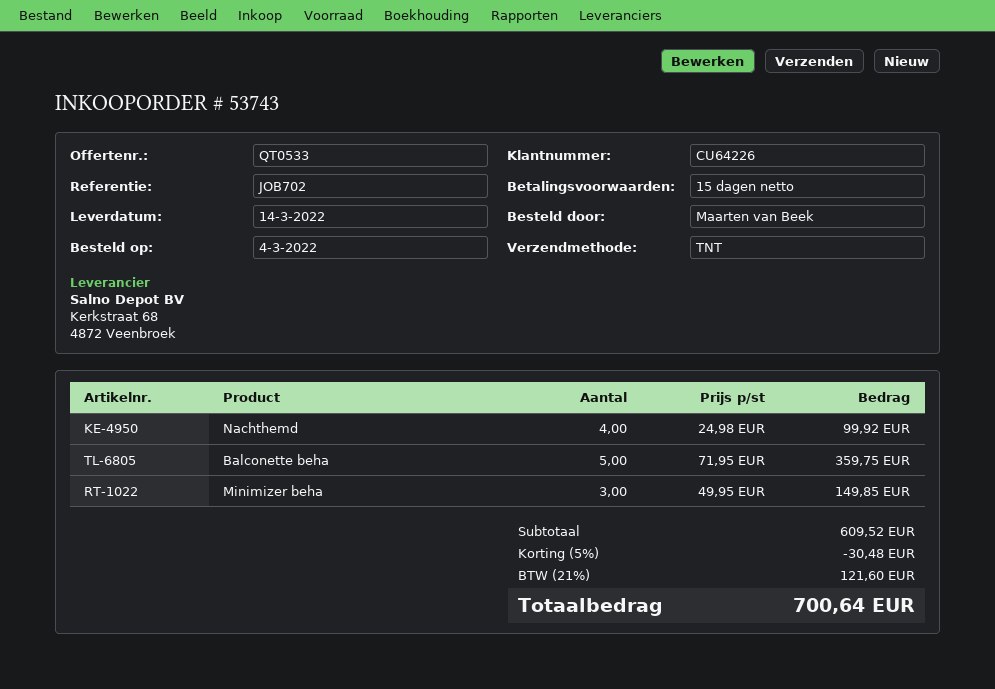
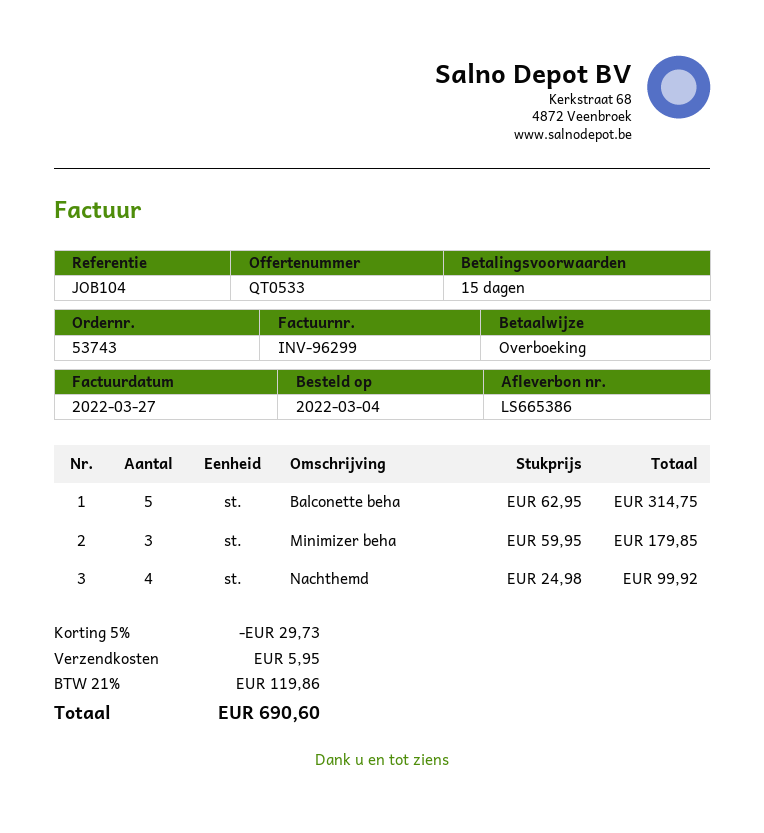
reference: JOB702 -> JOB104
Balconette beha: 5 x 71.95 = 359.75 -> 5 x 62.95 = 314.75
Minimizer beha: 3 x 49.95 = 149.85 -> 3 x 59.95 = 179.85
discount: 5% = 30.48 -> 5% = 29.73
shipping: none -> 5.95
tax: 21% = 121.60 -> 21% = 119.86
total: 700.64 -> 690.60

